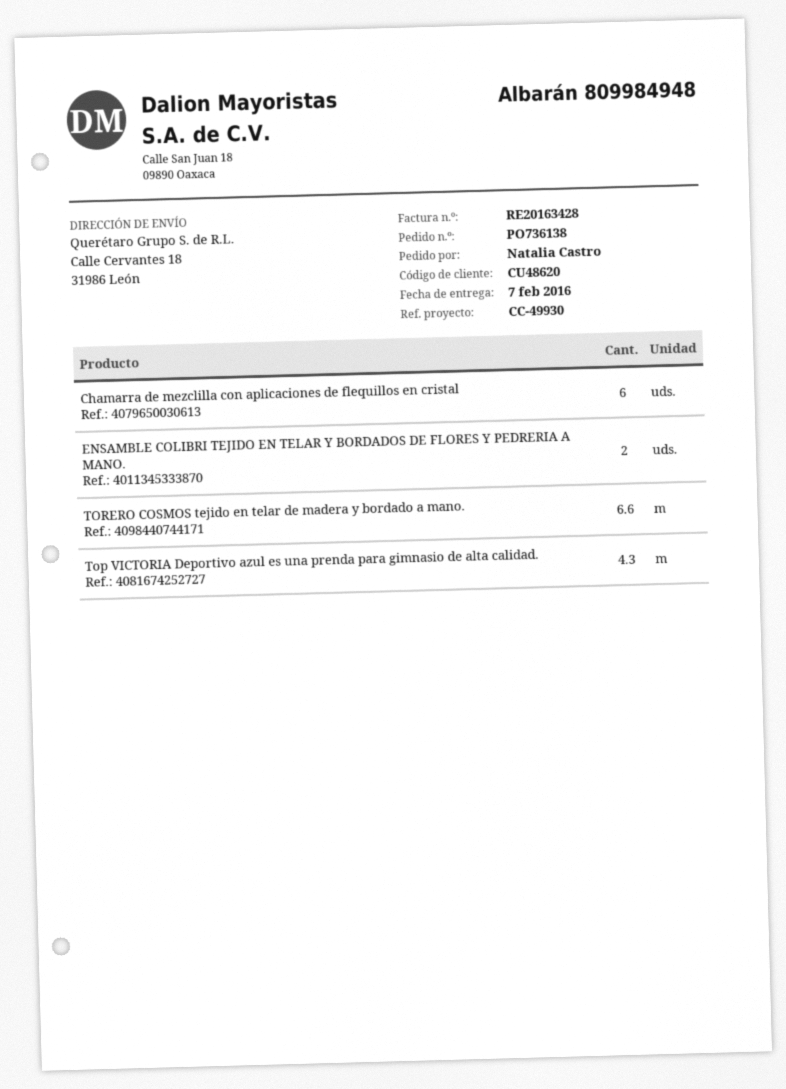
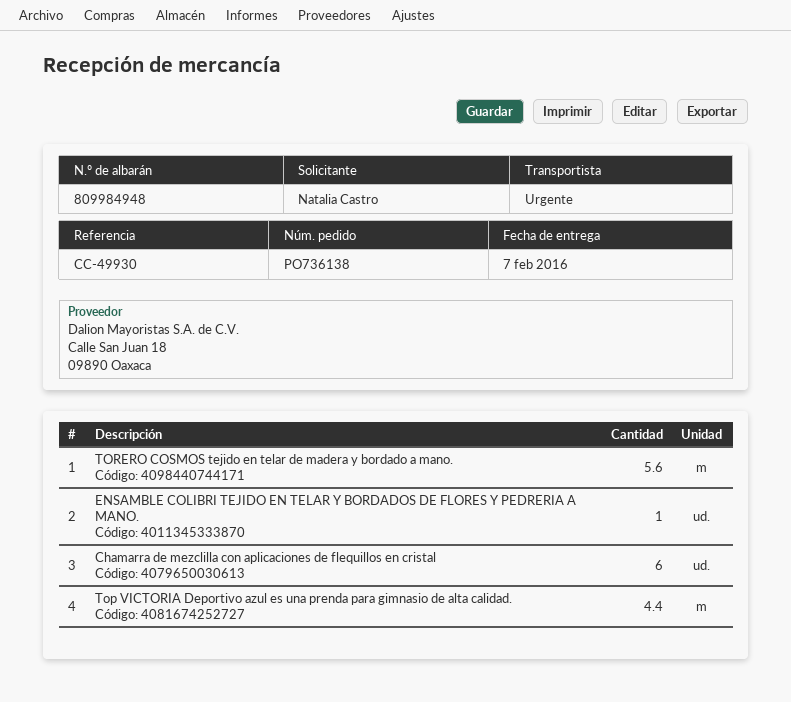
ENSAMBLE COLIBRI TEJIDO EN TELAR Y BORDADOS DE FLORES Y PEDRERIA A MANO.: 2 -> 1
TORERO COSMOS tejido en telar de madera y bordado a mano.: 6.6 -> 5.6
Top VICTORIA Deportivo azul es una prenda para gimnasio de alta calidad.: 4.3 -> 4.4

